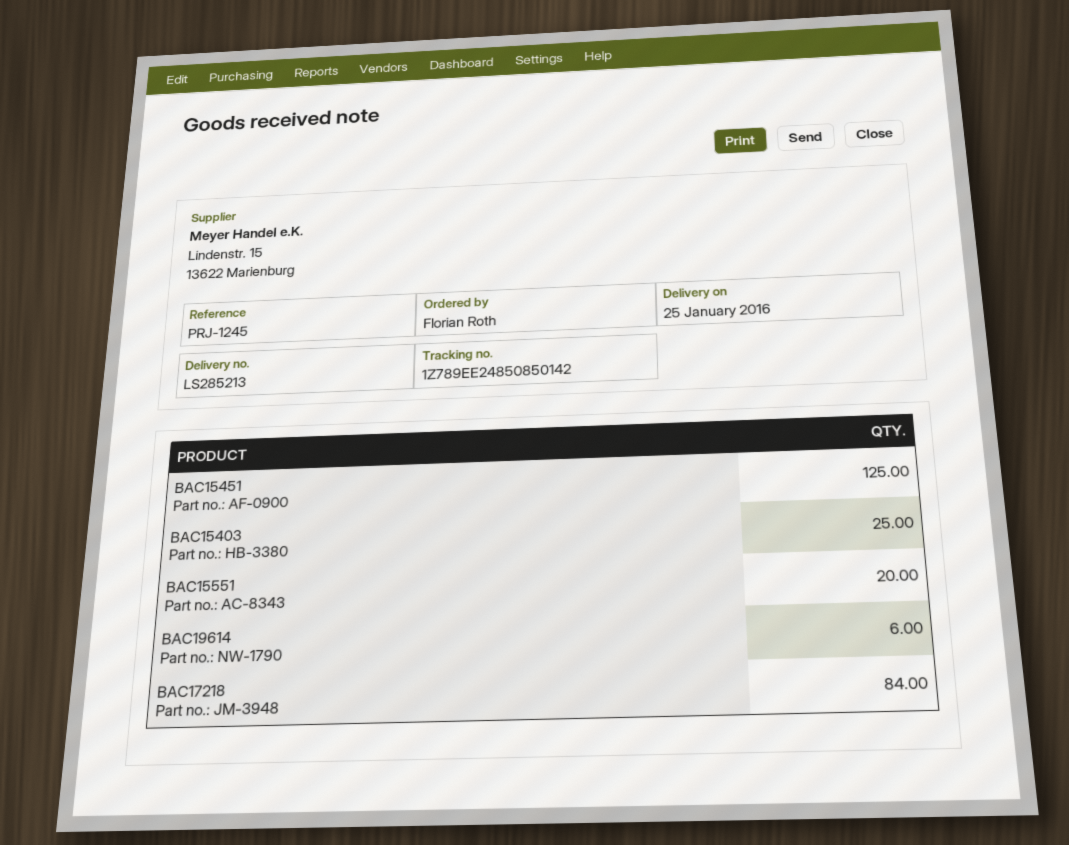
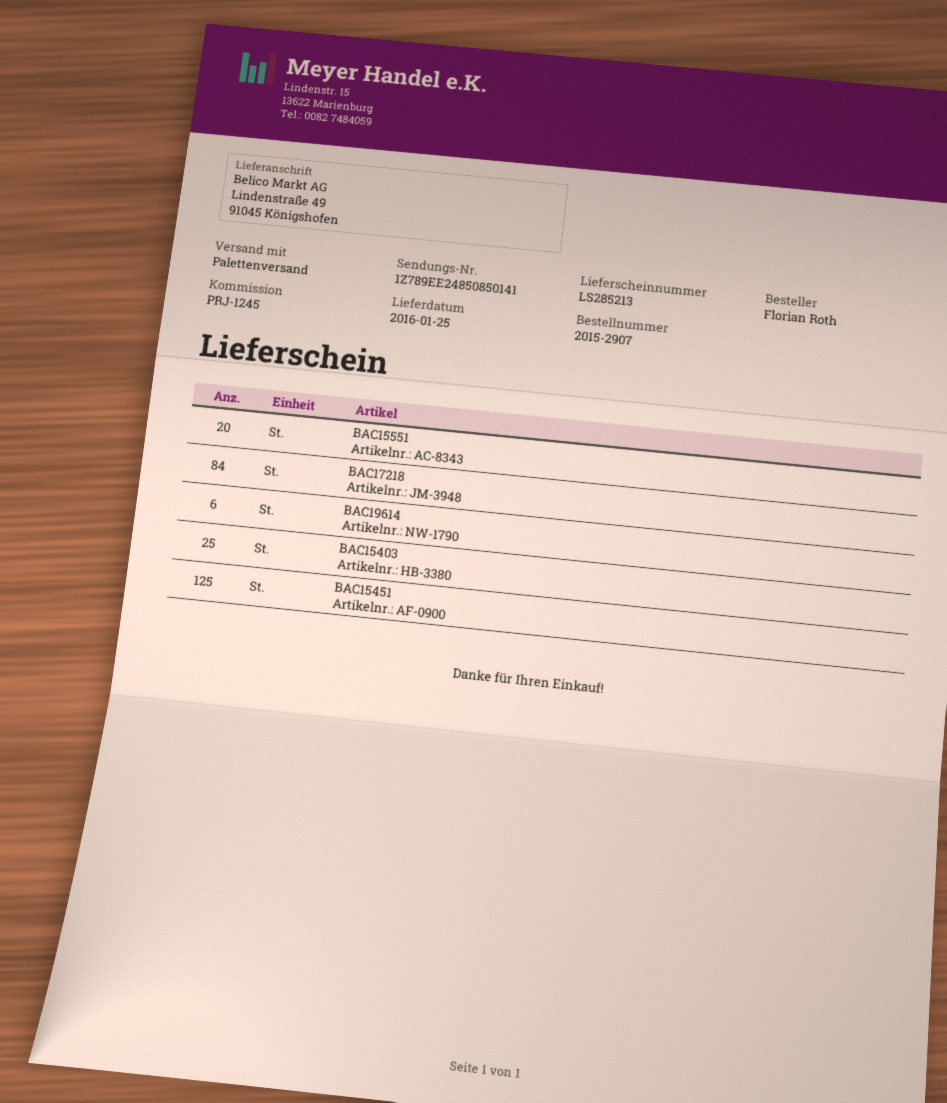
tracking number: 1Z789EE24850850142 -> 1Z789EE24850850141

